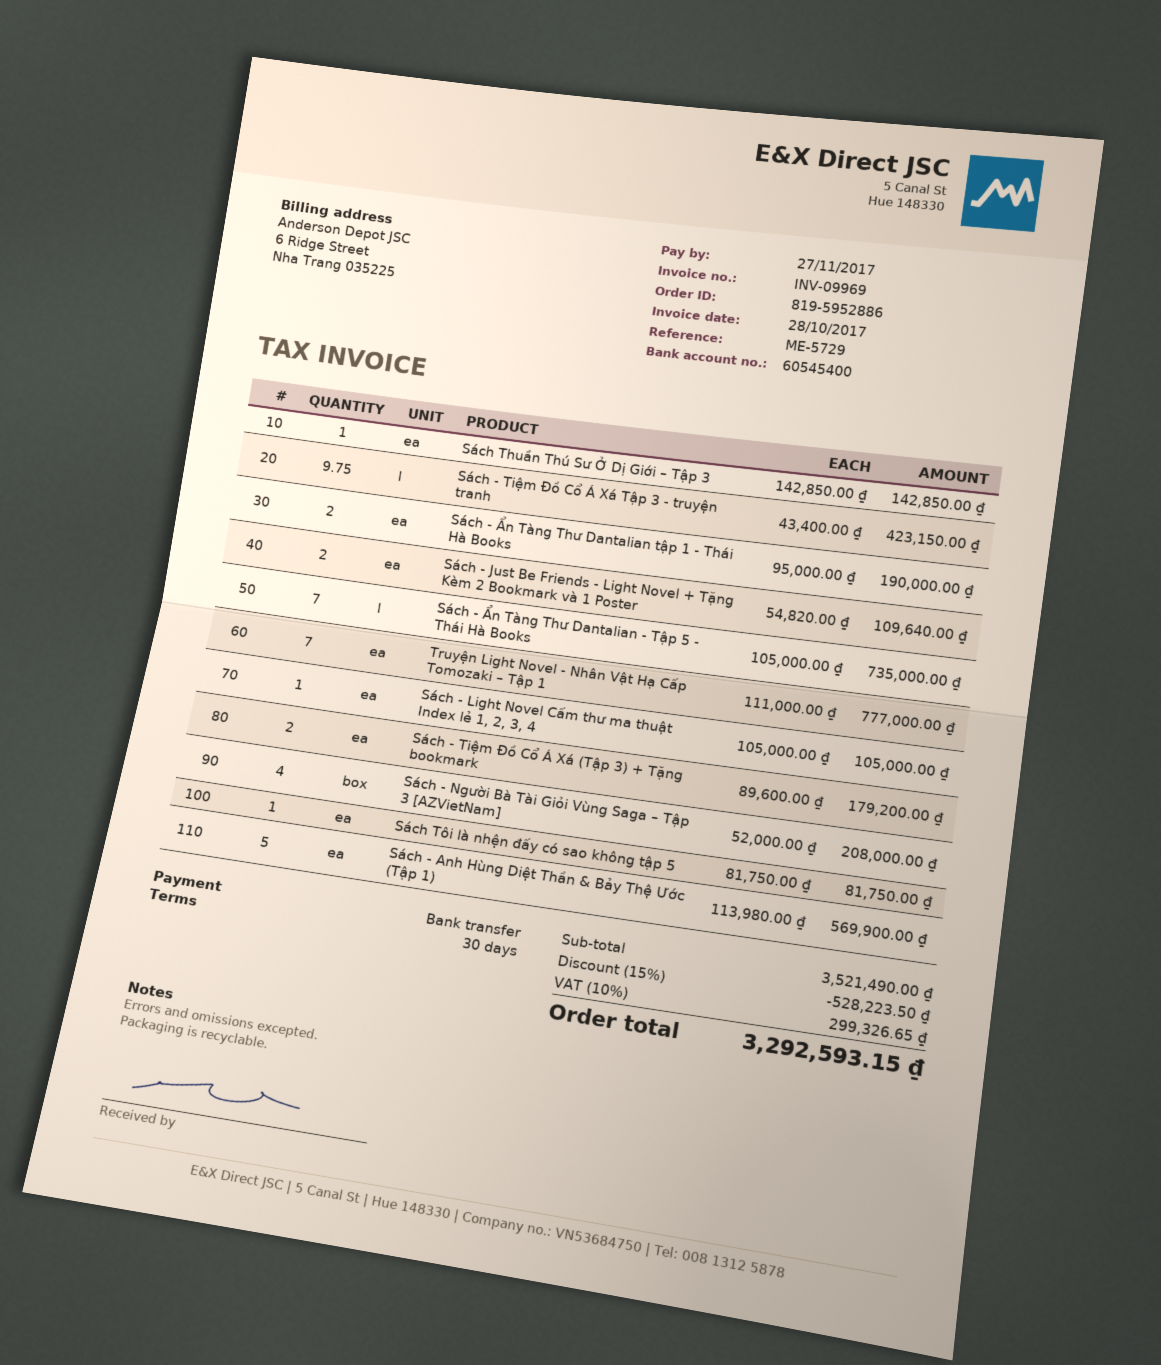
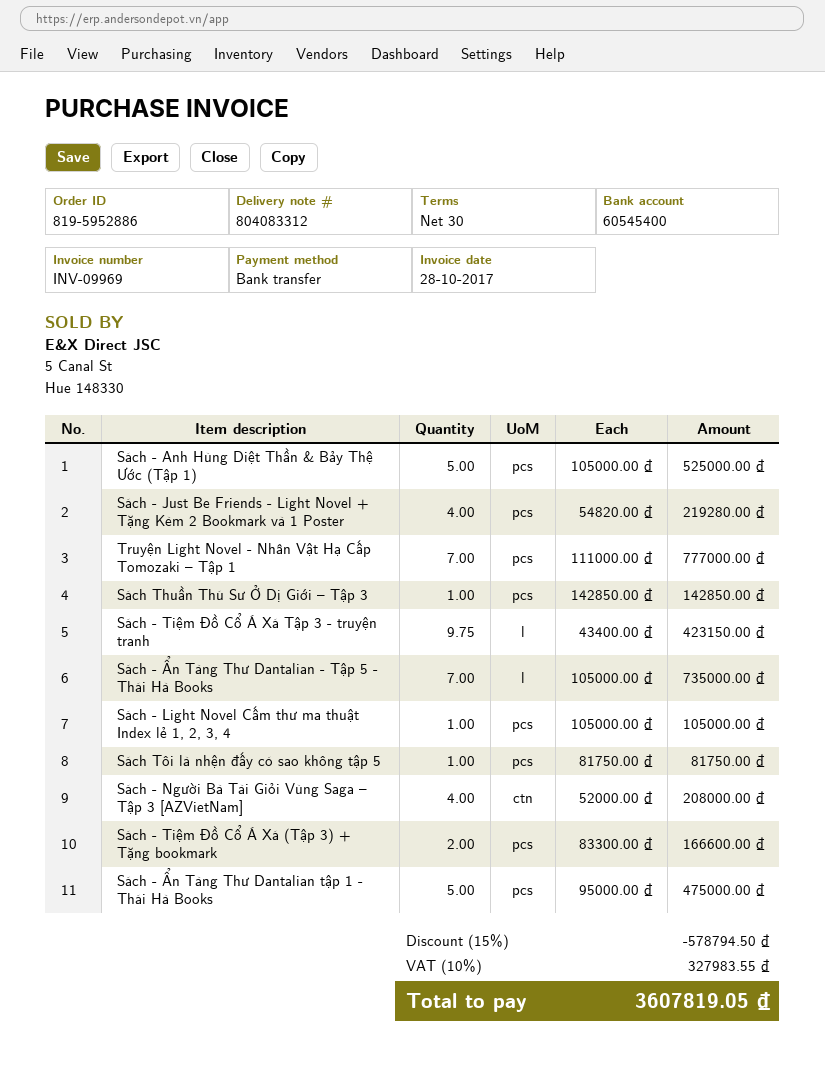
Sách - Ẩn Tàng Thư Dantalian tập 1 - Thái Hà Books: 2 x 95000.00 = 190000.00 -> 5 x 95000.00 = 475000.00
Sách - Just Be Friends - Light Novel + Tặng Kèm 2 Bookmark và 1 Poster: 2 x 54820.00 = 109640.00 -> 4 x 54820.00 = 219280.00
Sách - Tiệm Đồ Cổ Á Xá (Tập 3) + Tặng bookmark: 2 x 89600.00 = 179200.00 -> 2 x 83300.00 = 166600.00
Sách - Anh Hùng Diệt Thần & Bảy Thệ Ước (Tập 1): 5 x 113980.00 = 569900.00 -> 5 x 105000.00 = 525000.00
discount: 15% = 528223.50 -> 15% = 578794.50
tax: 10% = 299326.65 -> 10% = 327983.55
total: 3292593.15 -> 3607819.05

